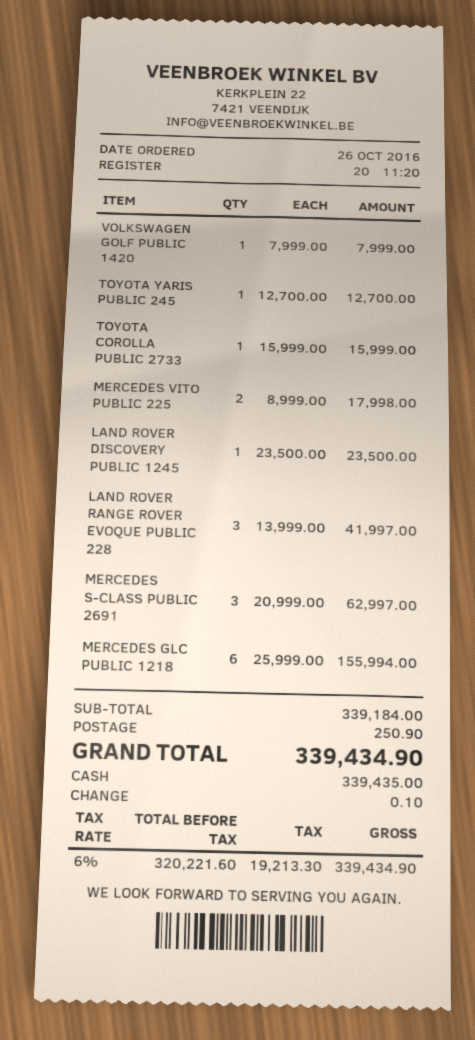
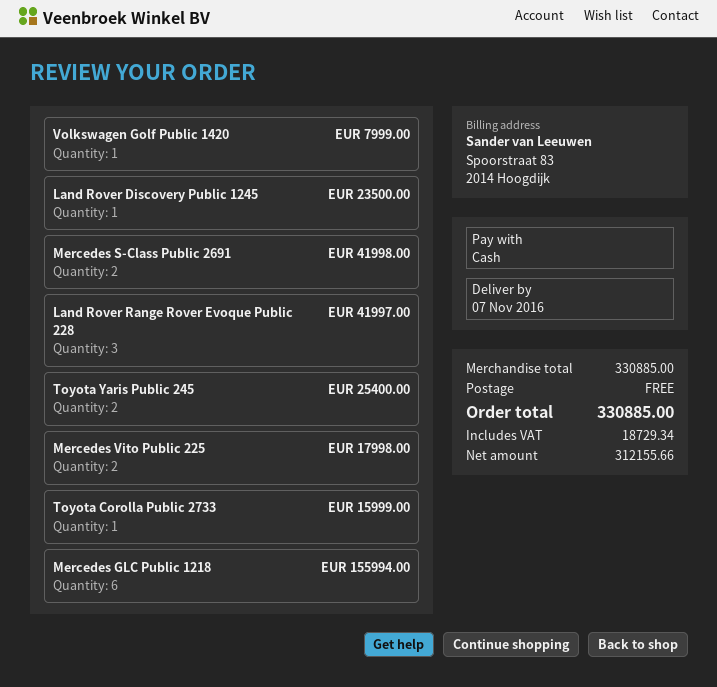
TOYOTA YARIS PUBLIC 245: 1 for 12700.00 -> 2 for 25400.00
MERCEDES S-CLASS PUBLIC 2691: 3 for 62997.00 -> 2 for 41998.00
subtotal: 339184.00 -> 330885.00
shipping: 250.90 -> 0.00
net: 320221.60 -> 312155.66
tax: 19213.30 -> 18729.34
total: 339434.90 -> 330885.00

